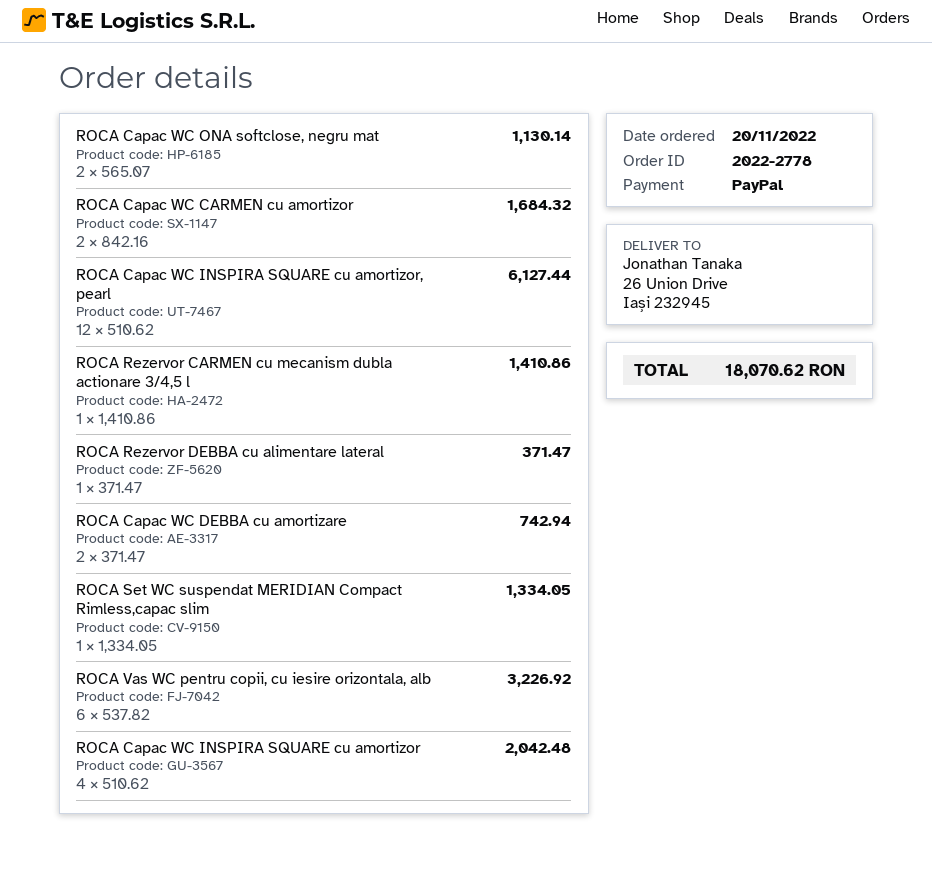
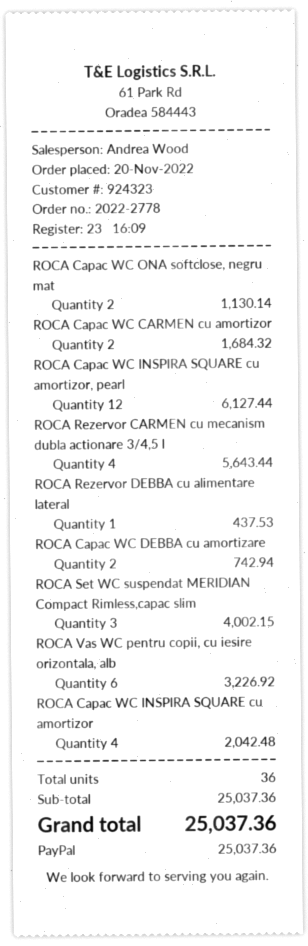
ROCA Rezervor CARMEN cu mecanism dubla actionare 3/4,5 l: 1 for 1410.86 -> 4 for 5643.44
ROCA Rezervor DEBBA cu alimentare lateral: 1 for 371.47 -> 1 for 437.53
ROCA Set WC suspendat MERIDIAN Compact Rimless,capac slim: 1 for 1334.05 -> 3 for 4002.15
total: 18070.62 -> 25037.36

